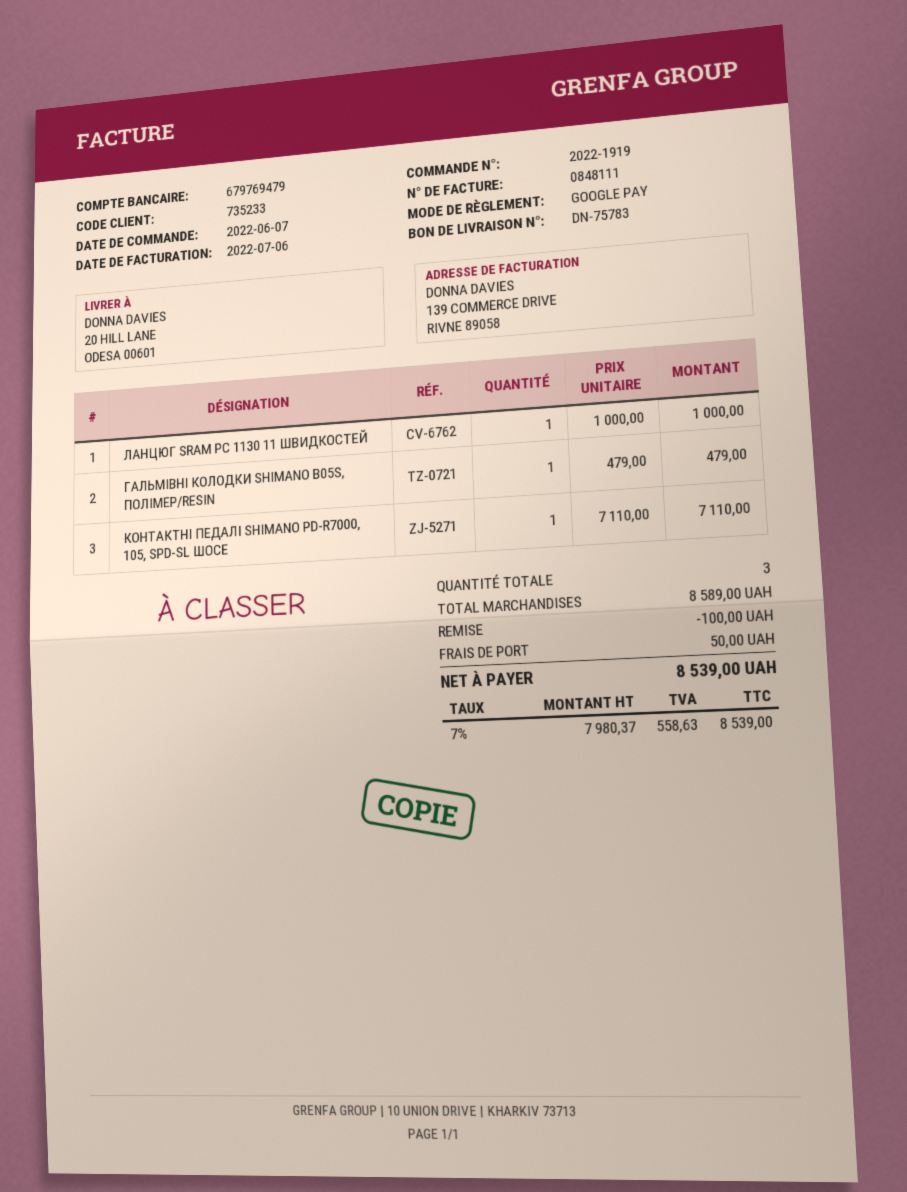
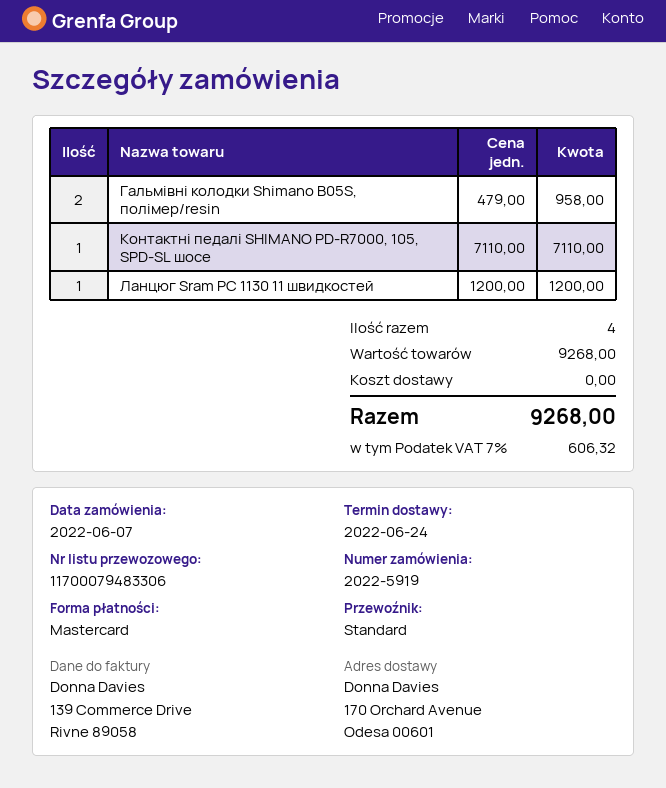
order number: 2022-1919 -> 2022-5919
payment method: Google Pay -> Mastercard
ship to: 20 HILL LANE, ODESA 00601 -> 170 Orchard Avenue, Odesa 00601
ЛАНЦЮГ SRAM PC 1130 11 ШВИДКОСТЕЙ: 1 x 1000.00 = 1000.00 -> 1 x 1200.00 = 1200.00
ГАЛЬМІВНІ КОЛОДКИ SHIMANO B05S, ПОЛІМЕР/RESIN: 1 x 479.00 = 479.00 -> 2 x 479.00 = 958.00
total quantity: 3 -> 4
subtotal: 8589.00 -> 9268.00
discount: 100.00 -> none
shipping: 50.00 -> 0.00
tax: 7% = 558.63 -> 7% = 606.32
total: 8539.00 -> 9268.00

